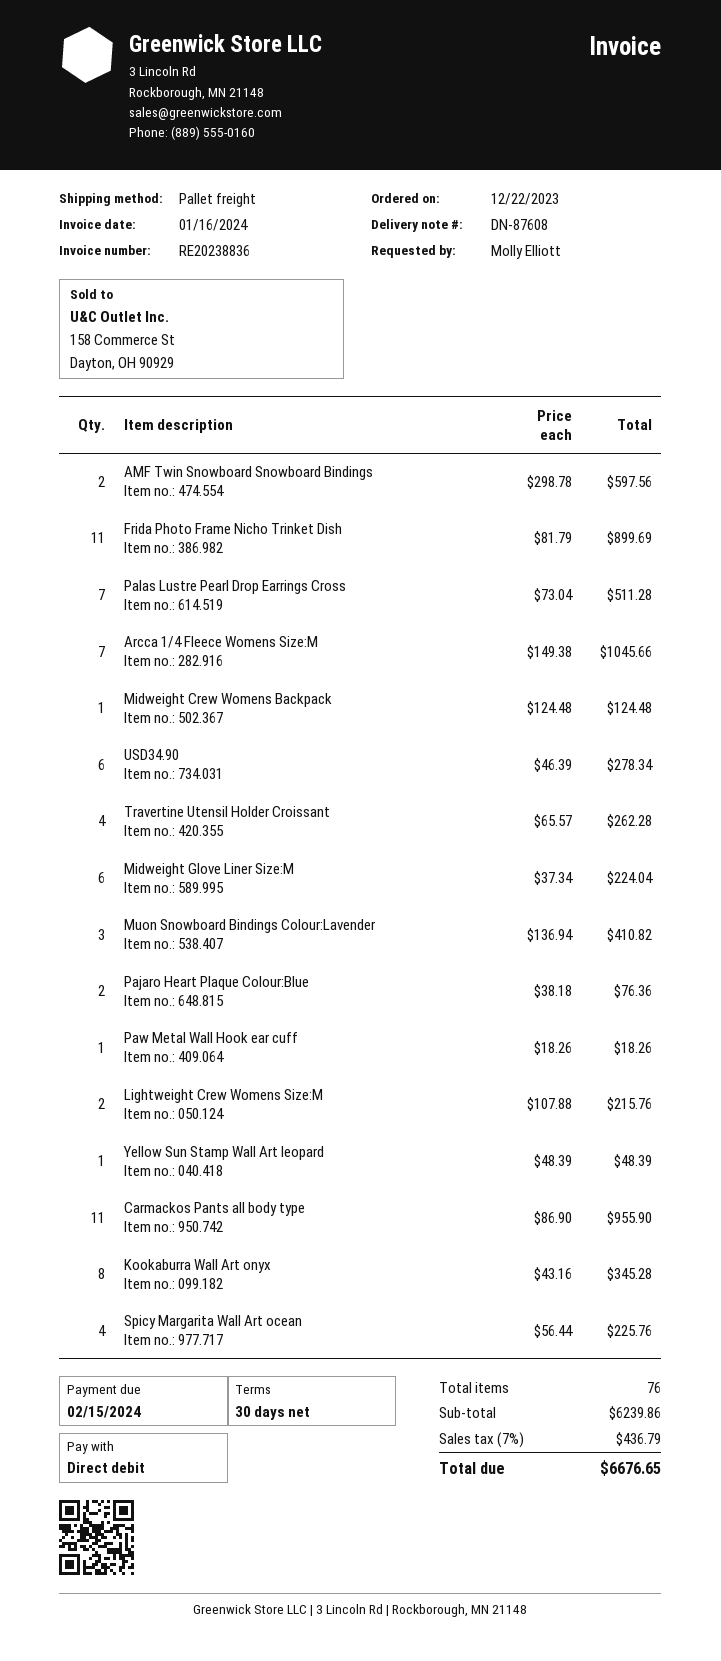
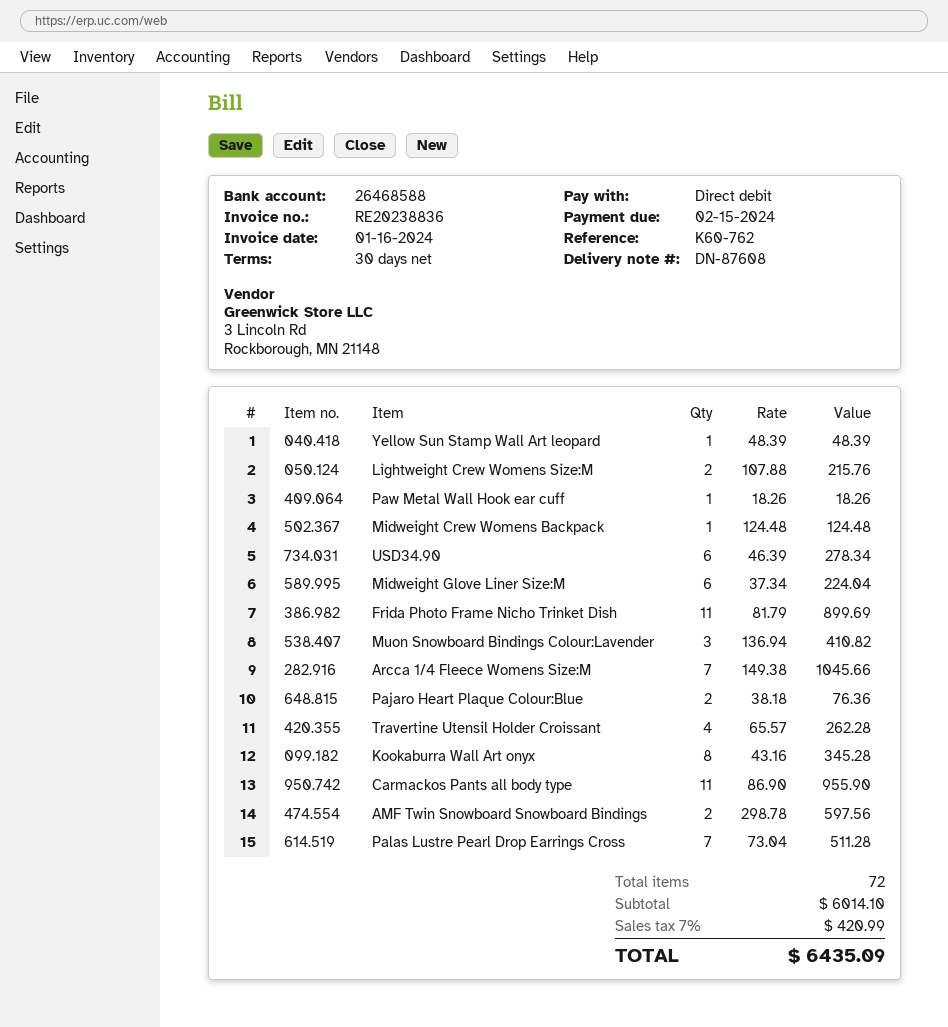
Spicy Margarita Wall Art ocean: 4 x 56.44 = 225.76 -> none
total quantity: 76 -> 72
subtotal: 6239.86 -> 6014.10
tax: 7% = 436.79 -> 7% = 420.99
total: 6676.65 -> 6435.09

